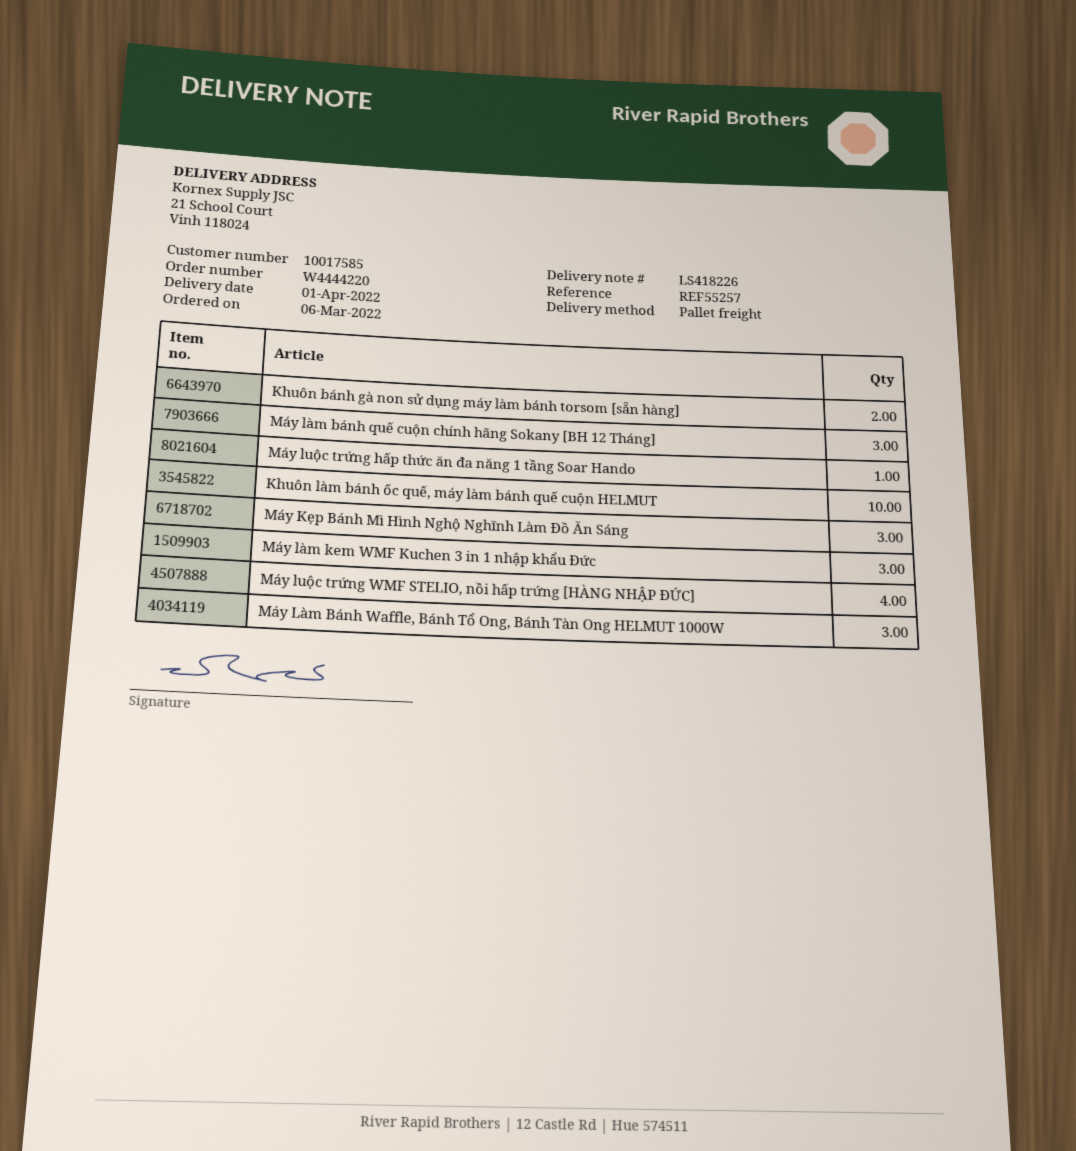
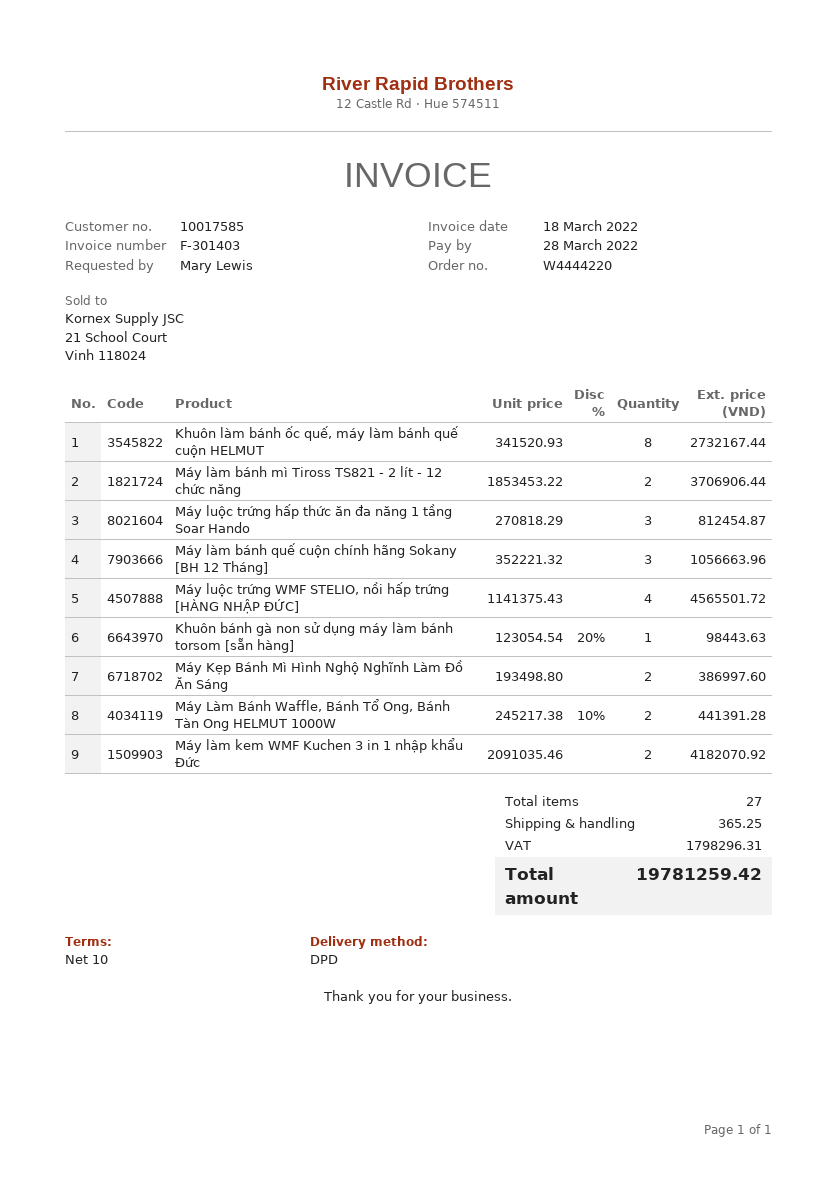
shipping method: pallet freight -> DPD
Khuôn bánh gà non sử dụng máy làm bánh torsom [sẵn hàng]: 2 -> 1
Máy luộc trứng hấp thức ăn đa năng 1 tầng Soar Hando: 1 -> 3
Khuôn làm bánh ốc quế, máy làm bánh quế cuộn HELMUT: 10 -> 8
Máy Kẹp Bánh Mì Hình Nghộ Nghĩnh Làm Đồ Ăn Sáng: 3 -> 2
Máy làm kem WMF Kuchen 3 in 1 nhập khẩu Đức: 3 -> 2
Máy Làm Bánh Waffle, Bánh Tổ Ong, Bánh Tàn Ong HELMUT 1000W: 3 -> 2
Máy làm bánh mì Tiross TS821 - 2 lít - 12 chức năng: none -> 2

